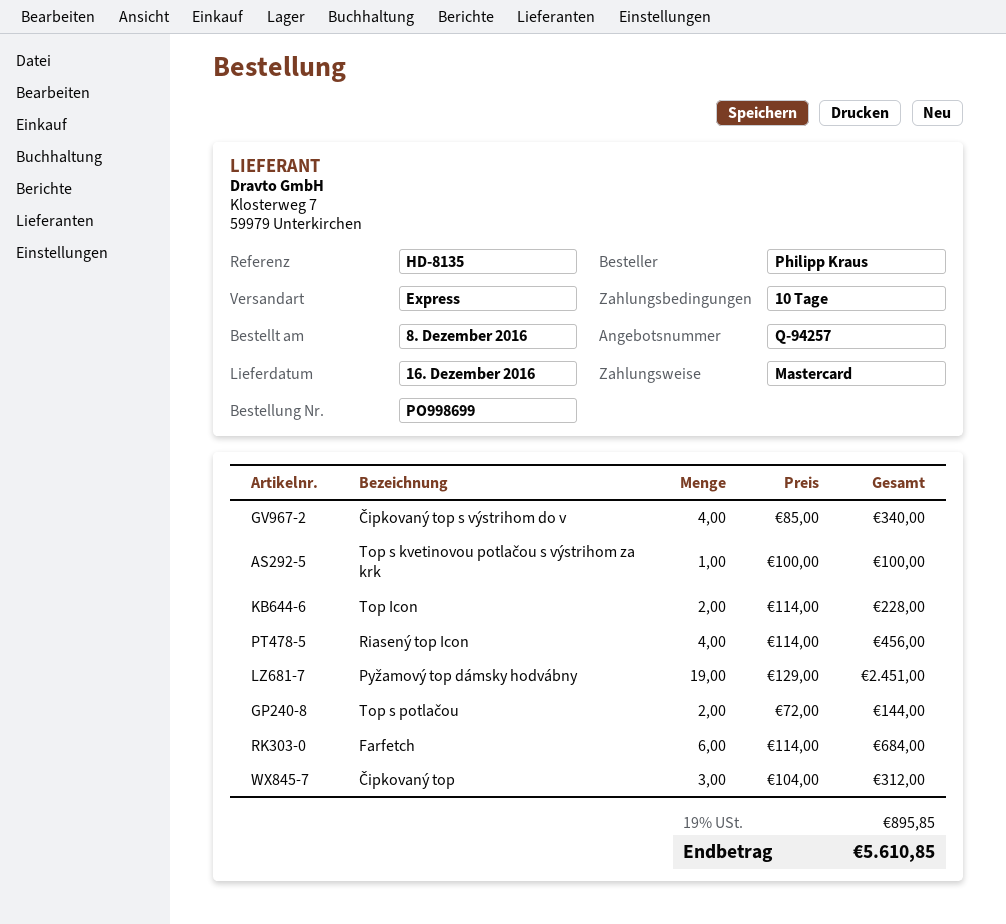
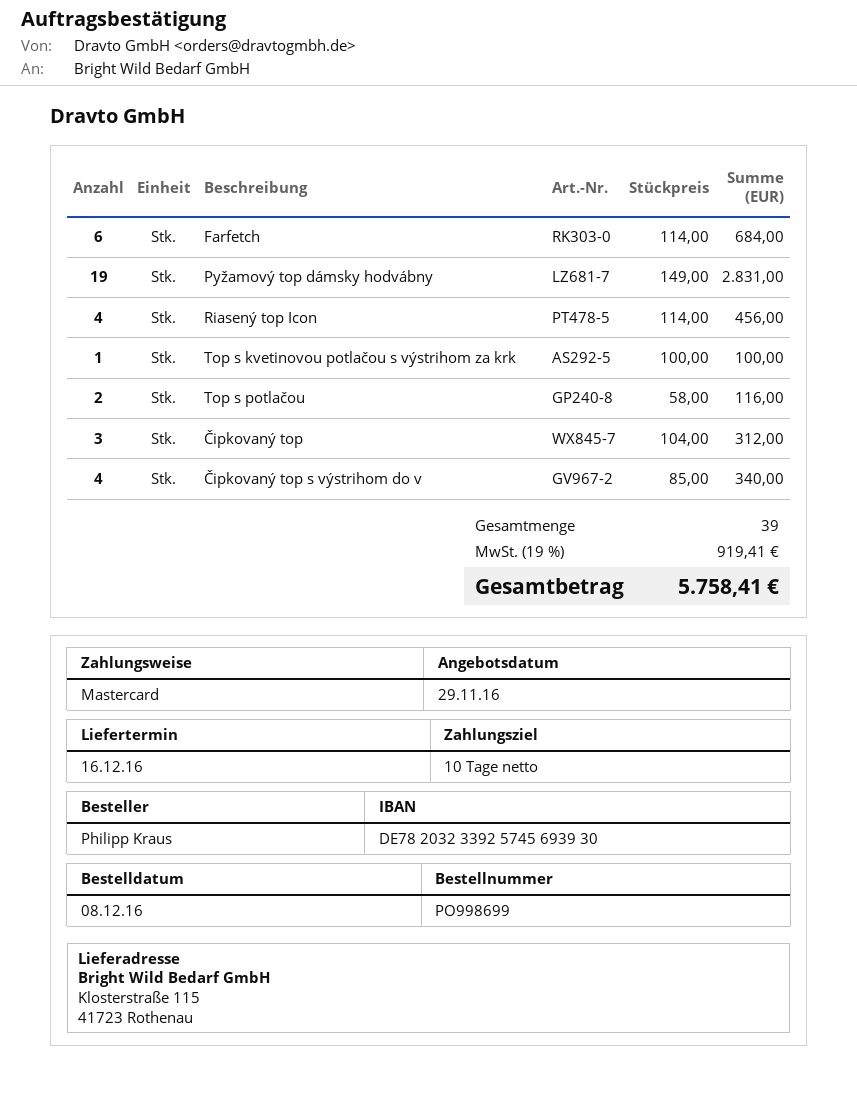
Top Icon: 2 x 114.00 = 228.00 -> none
Pyžamový top dámsky hodvábny: 19 x 129.00 = 2451.00 -> 19 x 149.00 = 2831.00
Top s potlačou: 2 x 72.00 = 144.00 -> 2 x 58.00 = 116.00
tax: 19% = 895.85 -> 19% = 919.41
total: 5610.85 -> 5758.41

